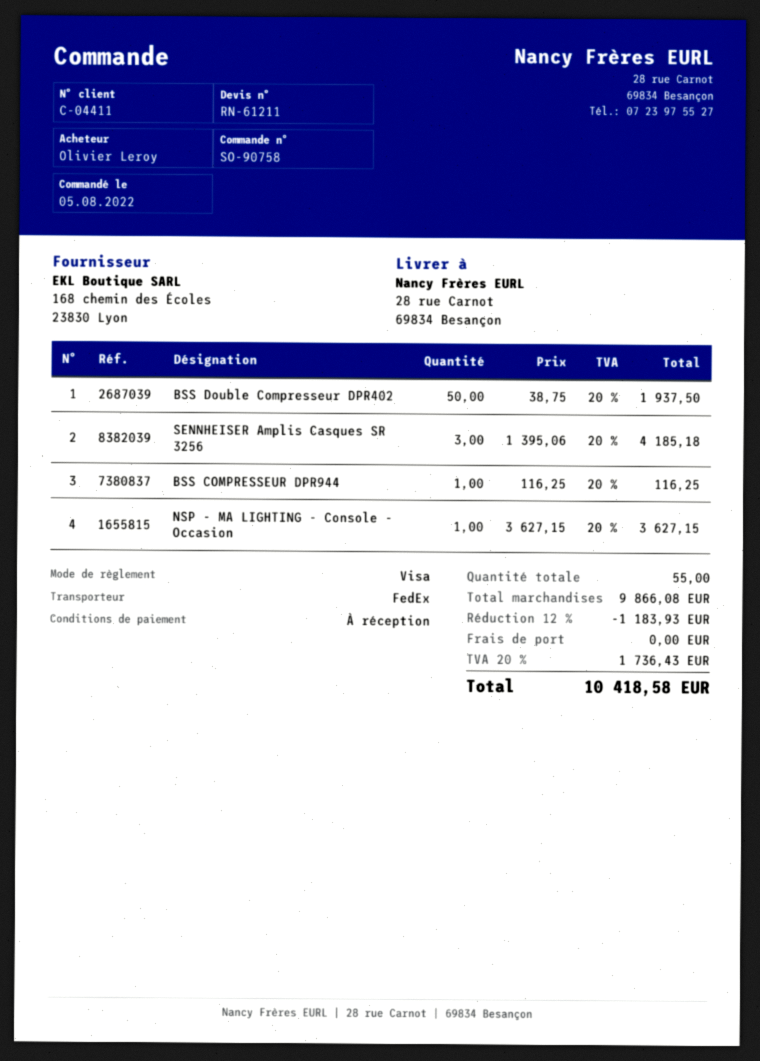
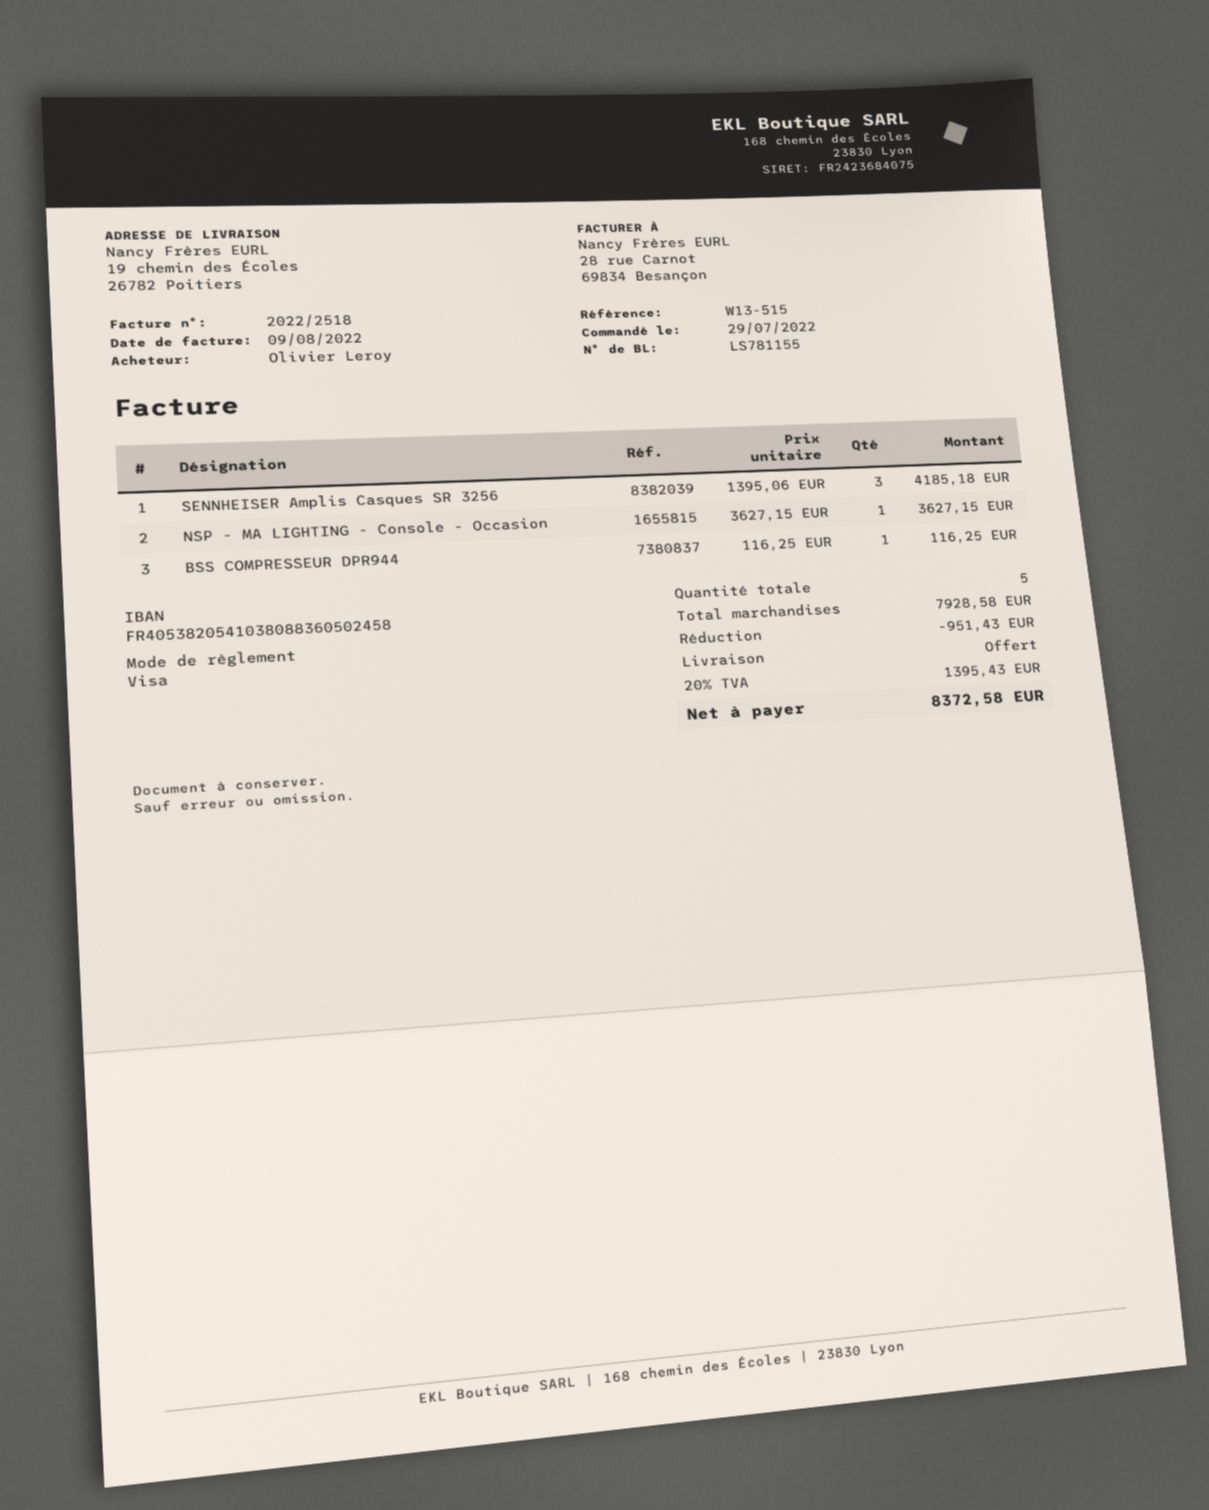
order date: 2022-08-05 -> 2022-07-29
ship to: 28 rue Carnot, 69834 Besançon -> 19 chemin des Écoles, 26782 Poitiers
BSS Double Compresseur DPR402: 50 x 38.75 = 1937.50 -> none
total quantity: 55 -> 5
subtotal: 9866.08 -> 7928.58
discount: 1183.93 -> 951.43
tax: 20% = 1736.43 -> 20% = 1395.43
total: 10418.58 -> 8372.58

